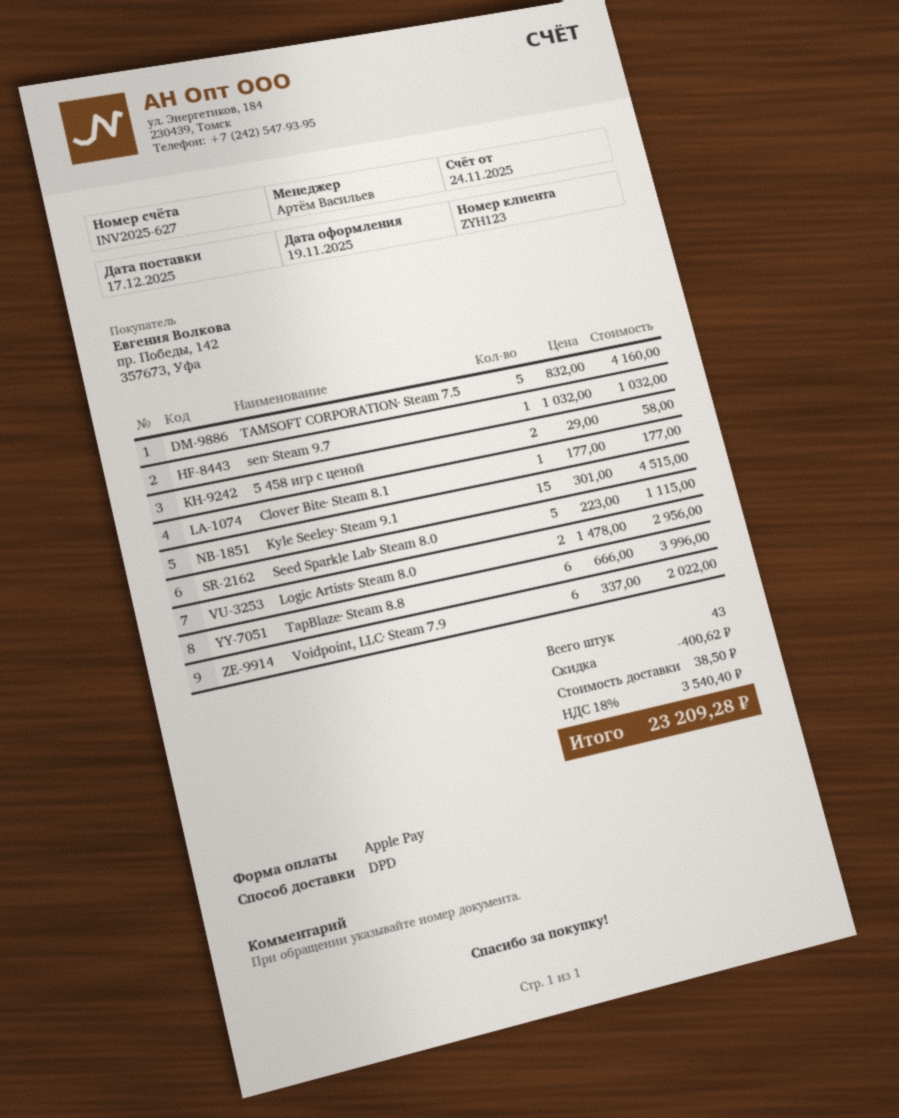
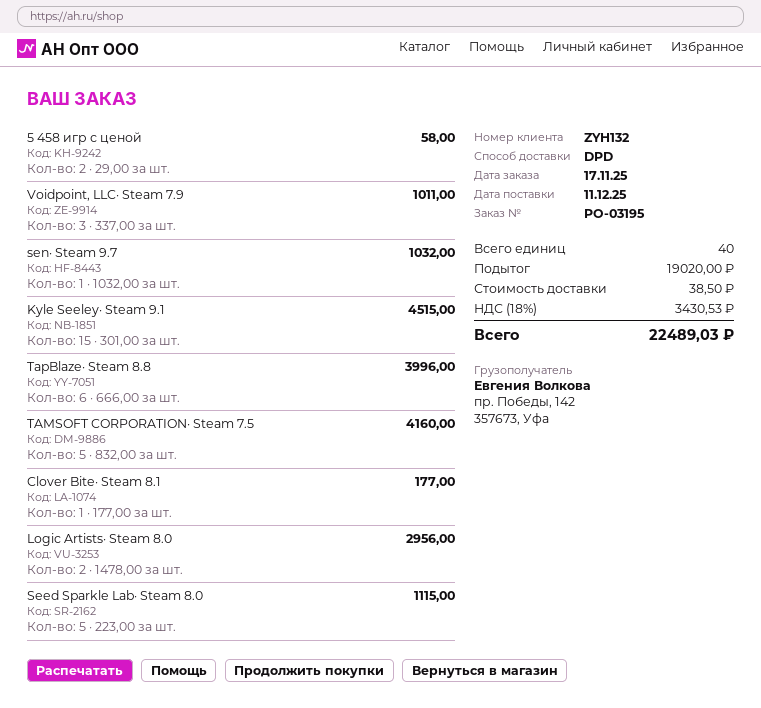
order date: 2025-11-19 -> 2025-11-17
delivery date: 2025-12-17 -> 2025-12-11
customer number: ZYH123 -> ZYH132
Voidpoint, LLC· Steam 7.9: 6 x 337.00 = 2022.00 -> 3 x 337.00 = 1011.00
total quantity: 43 -> 40
discount: 400.62 -> none
tax: 18% = 3540.40 -> 18% = 3430.53
total: 23209.28 -> 22489.03

